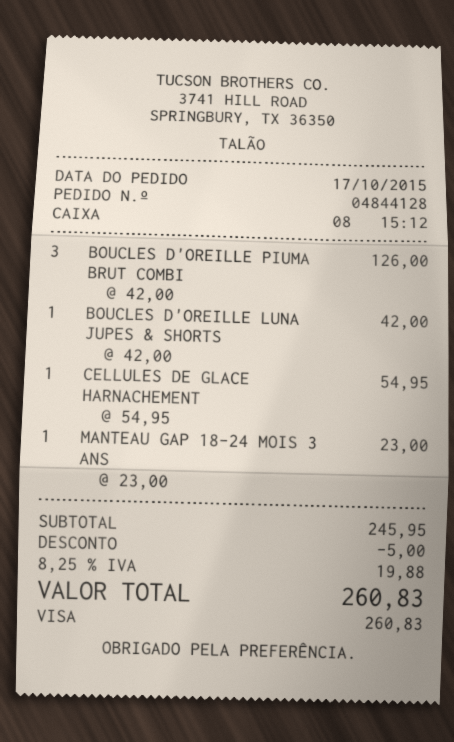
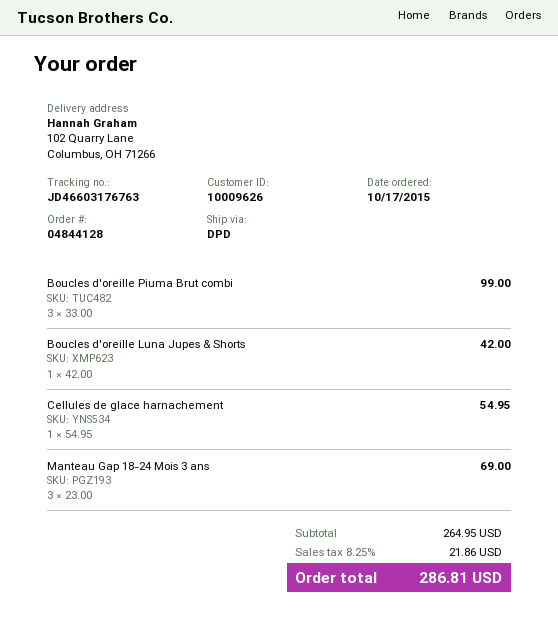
BOUCLES D'OREILLE PIUMA BRUT COMBI: 3 x 42.00 = 126.00 -> 3 x 33.00 = 99.00
MANTEAU GAP 18-24 MOIS 3 ANS: 1 x 23.00 = 23.00 -> 3 x 23.00 = 69.00
subtotal: 245.95 -> 264.95
discount: 5.00 -> none
tax: 8.25% = 19.88 -> 8.25% = 21.86
total: 260.83 -> 286.81

